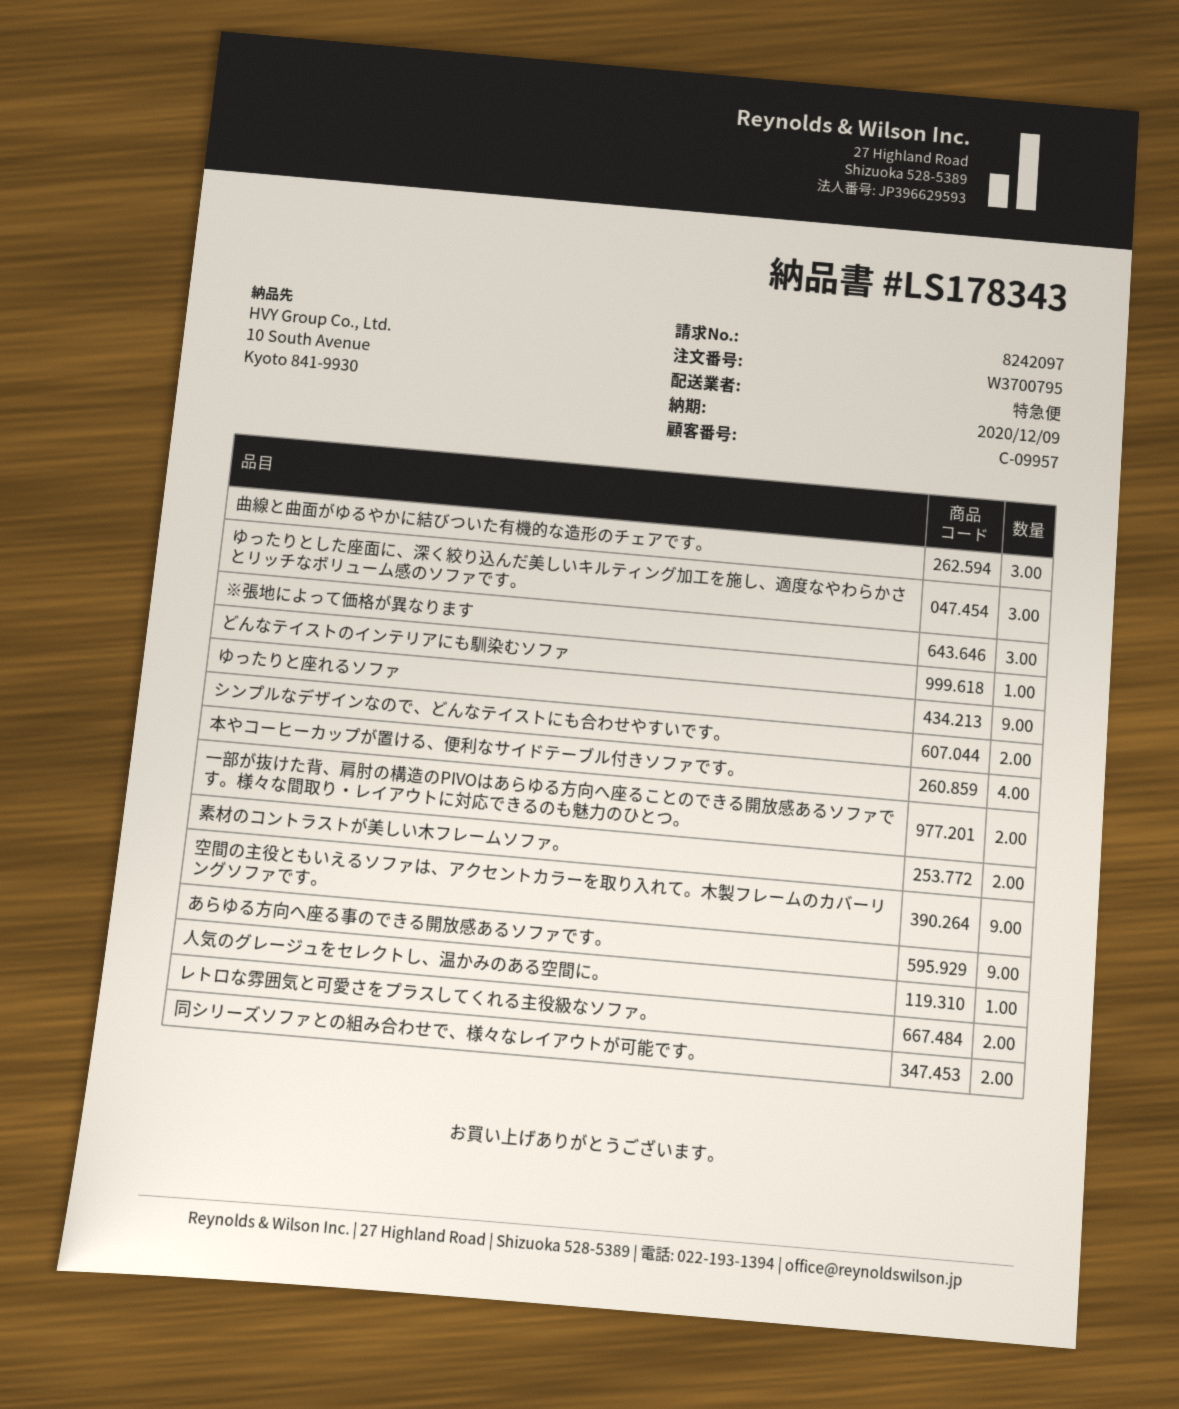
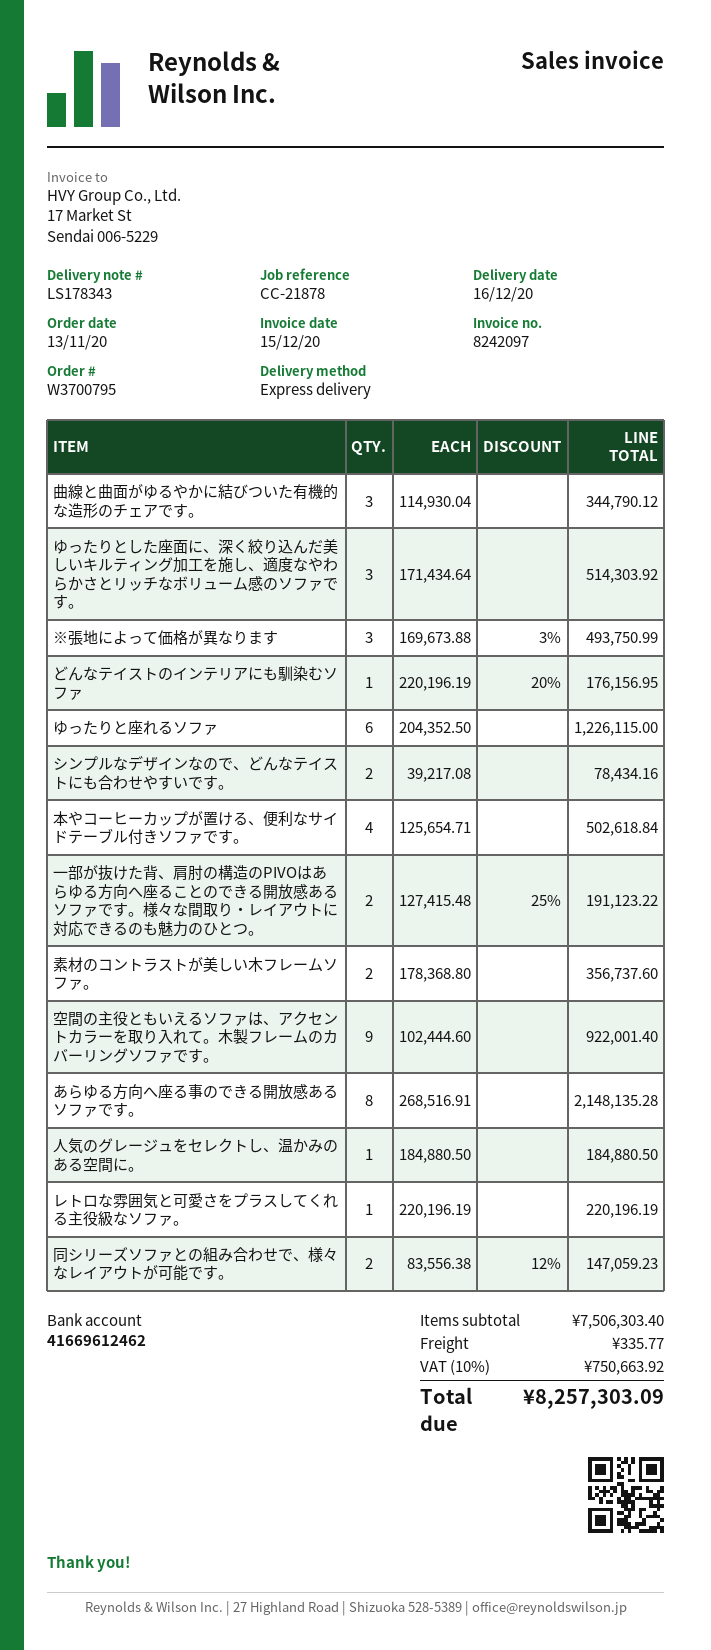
delivery date: 2020-12-09 -> 2020-12-16
ゆったりと座れるソファ: 9 -> 6
あらゆる方向へ座る事のできる開放感あるソファです。: 9 -> 8
レトロな雰囲気と可愛さをプラスしてくれる主役級なソファ。: 2 -> 1

